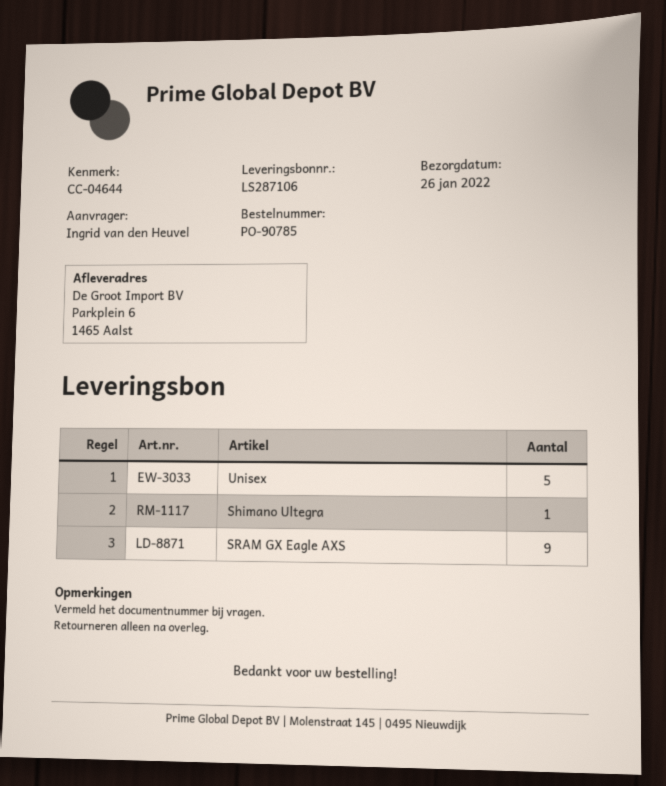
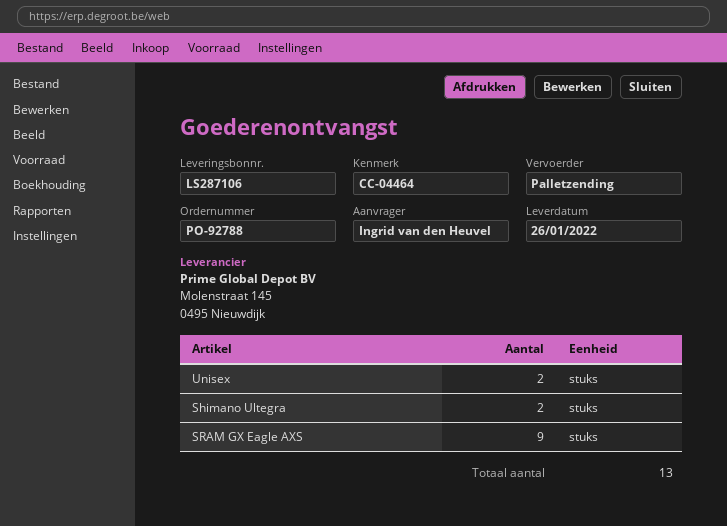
order number: PO-90785 -> PO-92788
reference: CC-04644 -> CC-04464
Unisex: 5 -> 2
Shimano Ultegra: 1 -> 2

